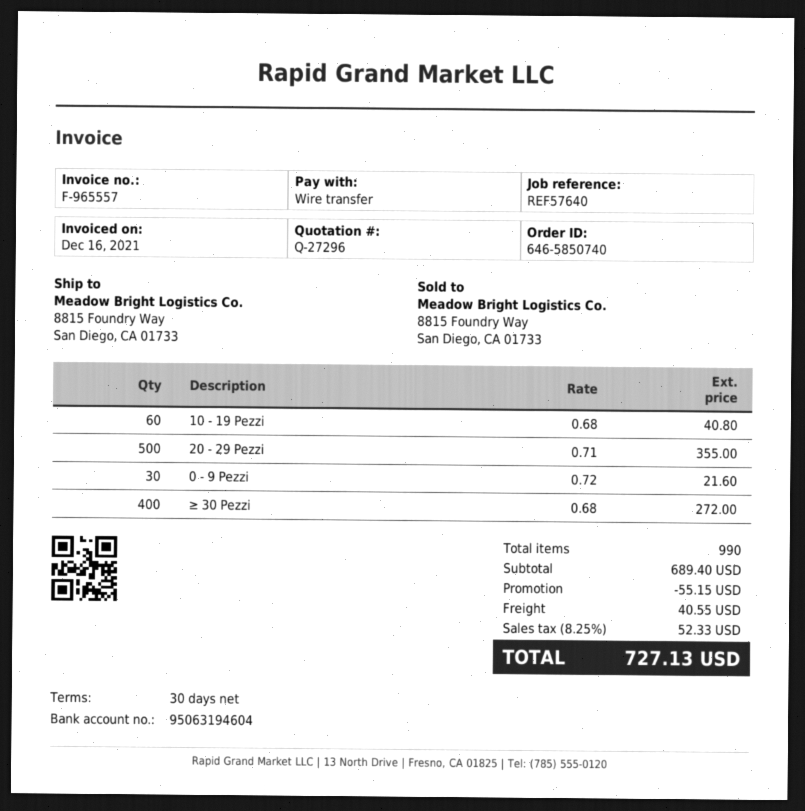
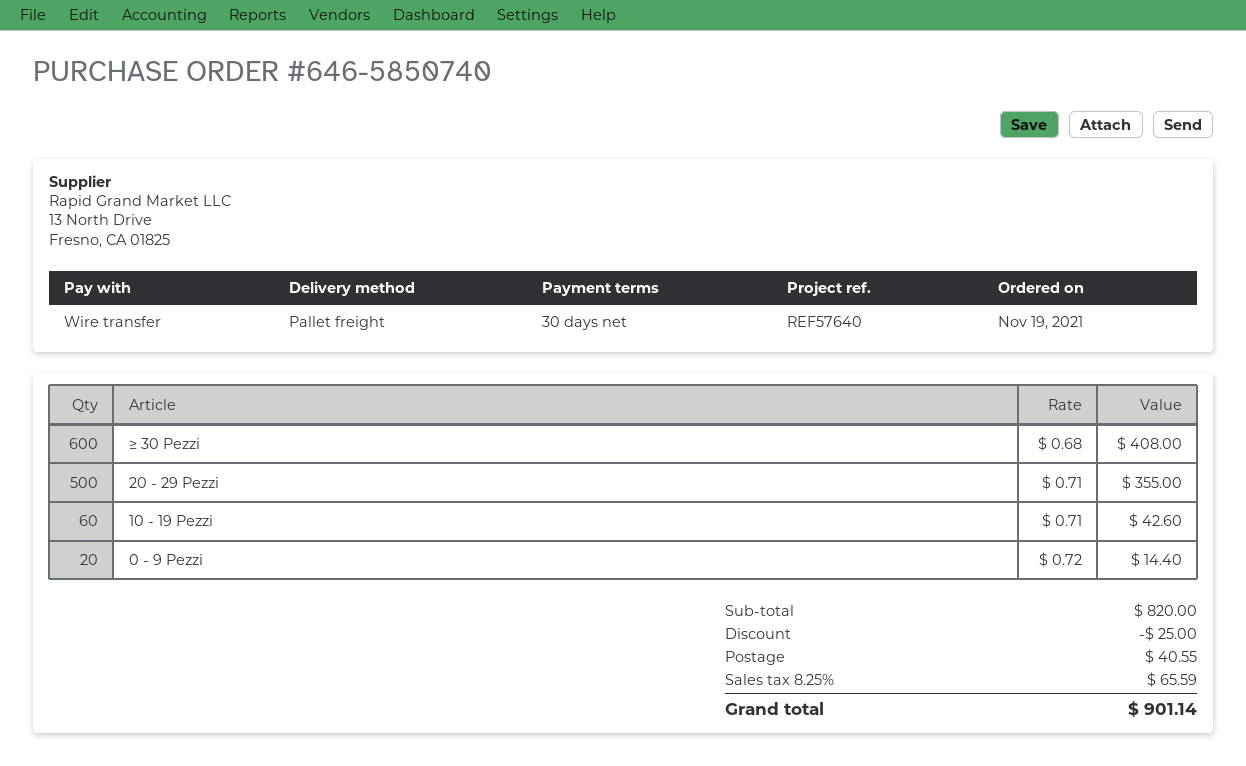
10 - 19 Pezzi: 60 x 0.68 = 40.80 -> 60 x 0.71 = 42.60
0 - 9 Pezzi: 30 x 0.72 = 21.60 -> 20 x 0.72 = 14.40
≥ 30 Pezzi: 400 x 0.68 = 272.00 -> 600 x 0.68 = 408.00
subtotal: 689.40 -> 820.00
discount: 55.15 -> 25.00
tax: 8.25% = 52.33 -> 8.25% = 65.59
total: 727.13 -> 901.14

